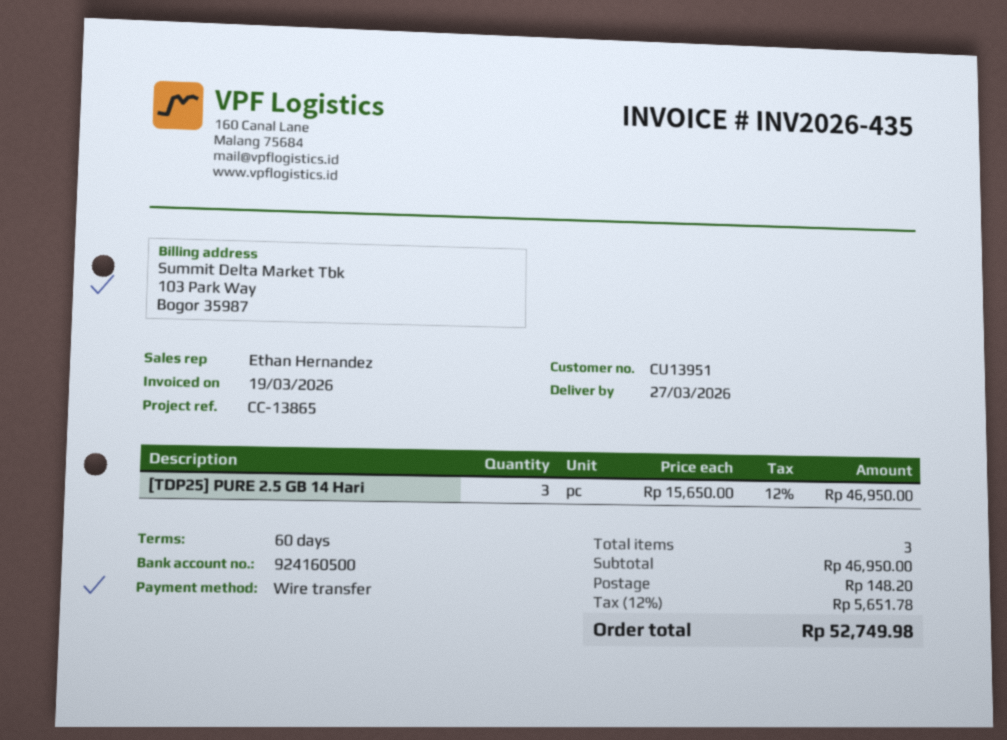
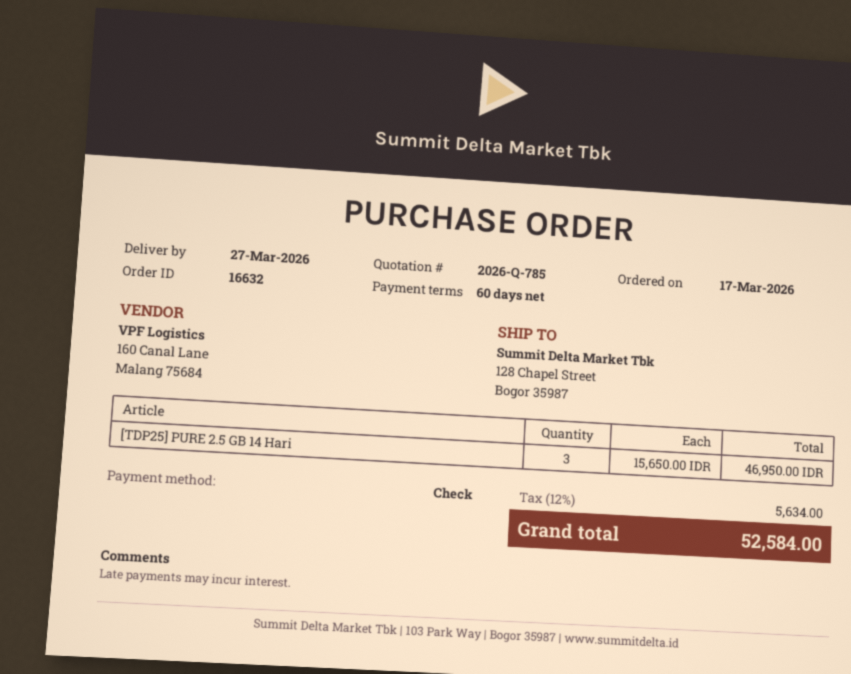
payment method: bank transfer -> cheque
shipping: 148.20 -> none
tax: 12% = 5651.78 -> 12% = 5634.00
total: 52749.98 -> 52584.00

